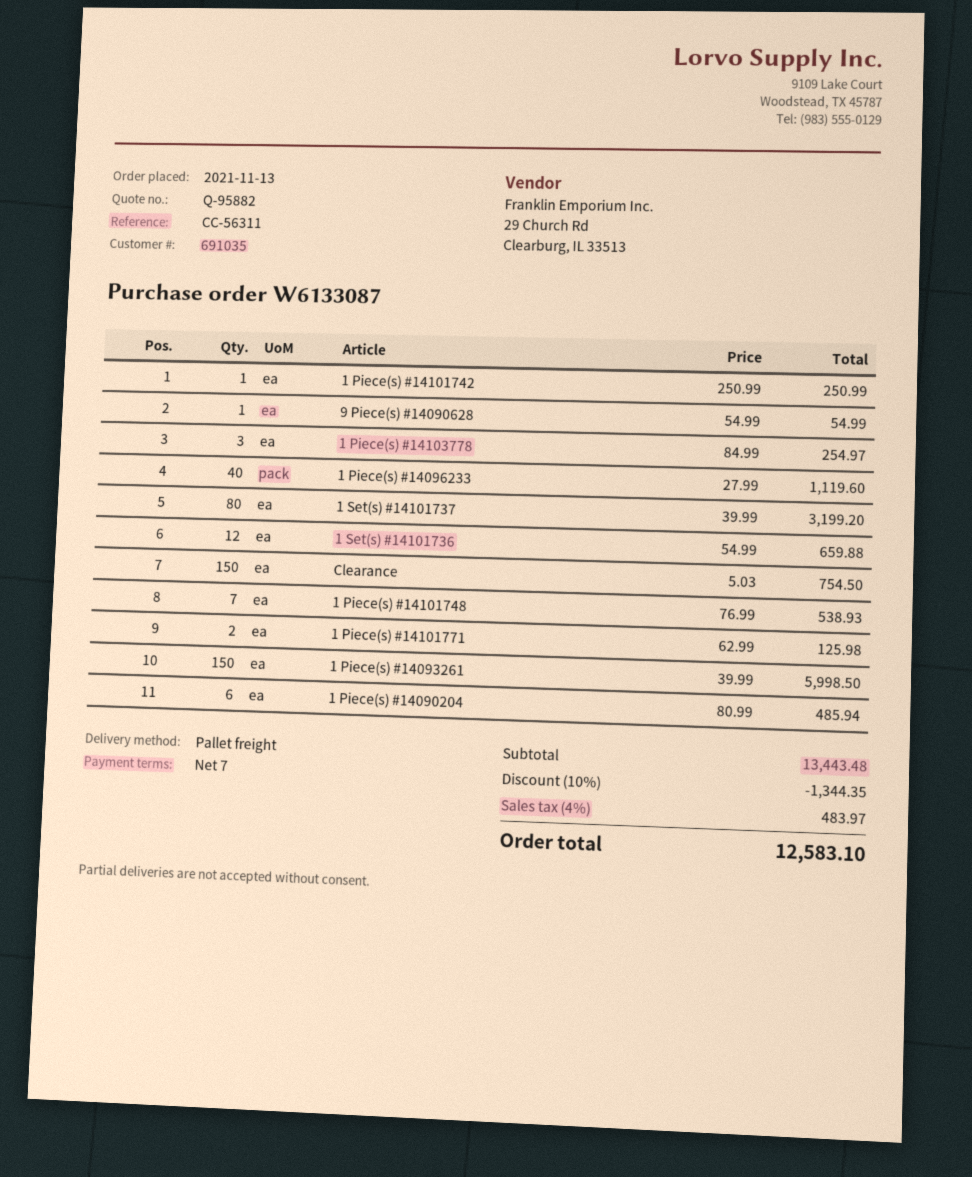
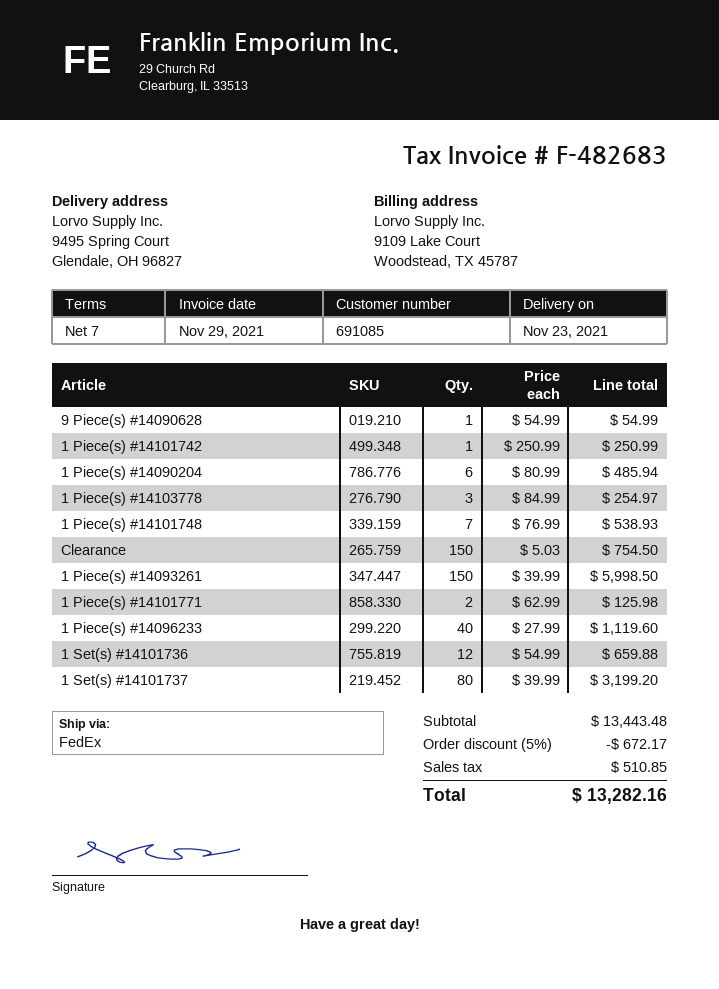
customer number: 691035 -> 691085
shipping method: pallet freight -> FedEx
discount: 10% = 1344.35 -> 5% = 672.17
tax: 483.97 -> 510.85
total: 12583.10 -> 13282.16

